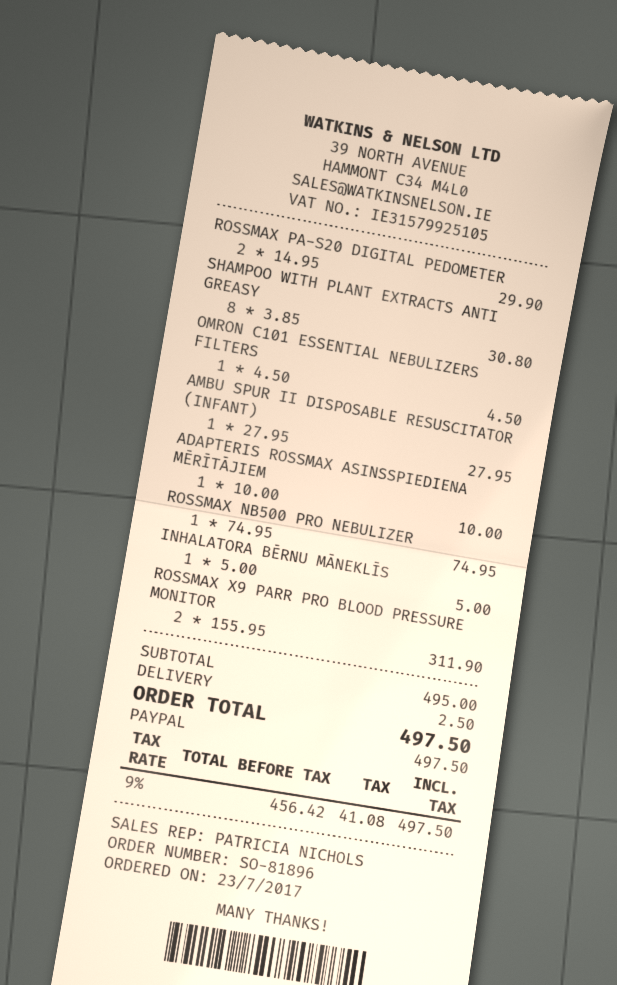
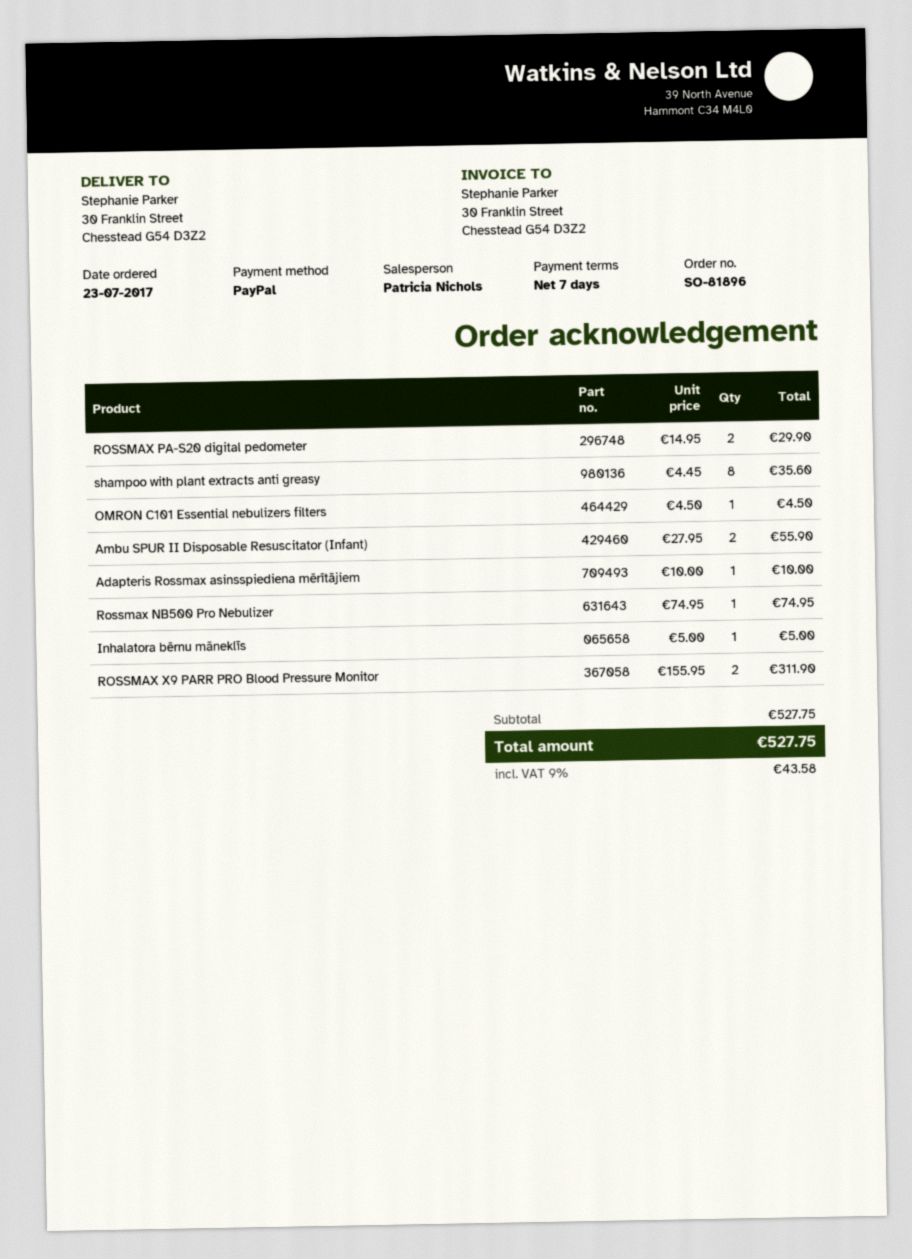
SHAMPOO WITH PLANT EXTRACTS ANTI GREASY: 8 x 3.85 = 30.80 -> 8 x 4.45 = 35.60
AMBU SPUR II DISPOSABLE RESUSCITATOR (INFANT): 1 x 27.95 = 27.95 -> 2 x 27.95 = 55.90
subtotal: 495.00 -> 527.75
shipping: 2.50 -> none
tax: 9% = 41.08 -> 9% = 43.58
total: 497.50 -> 527.75

